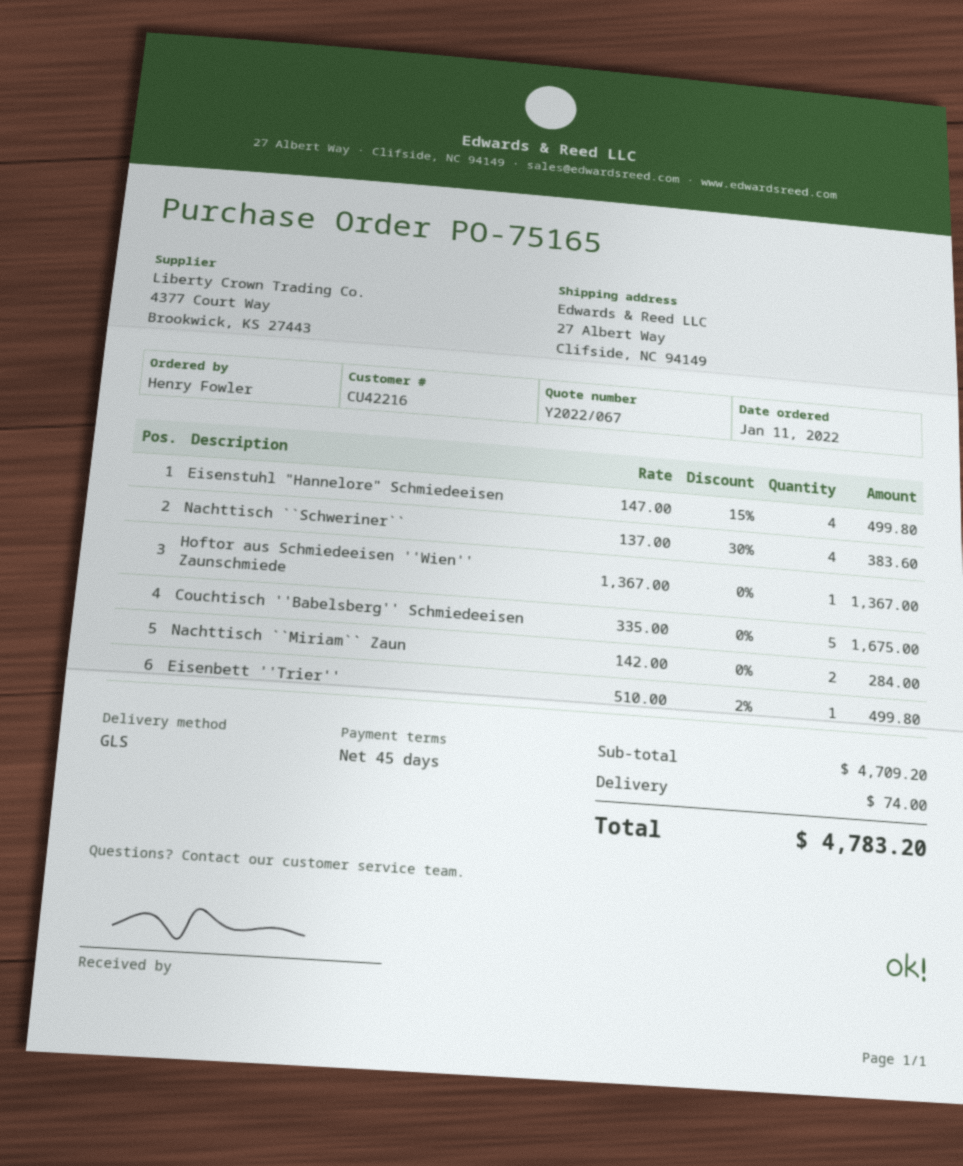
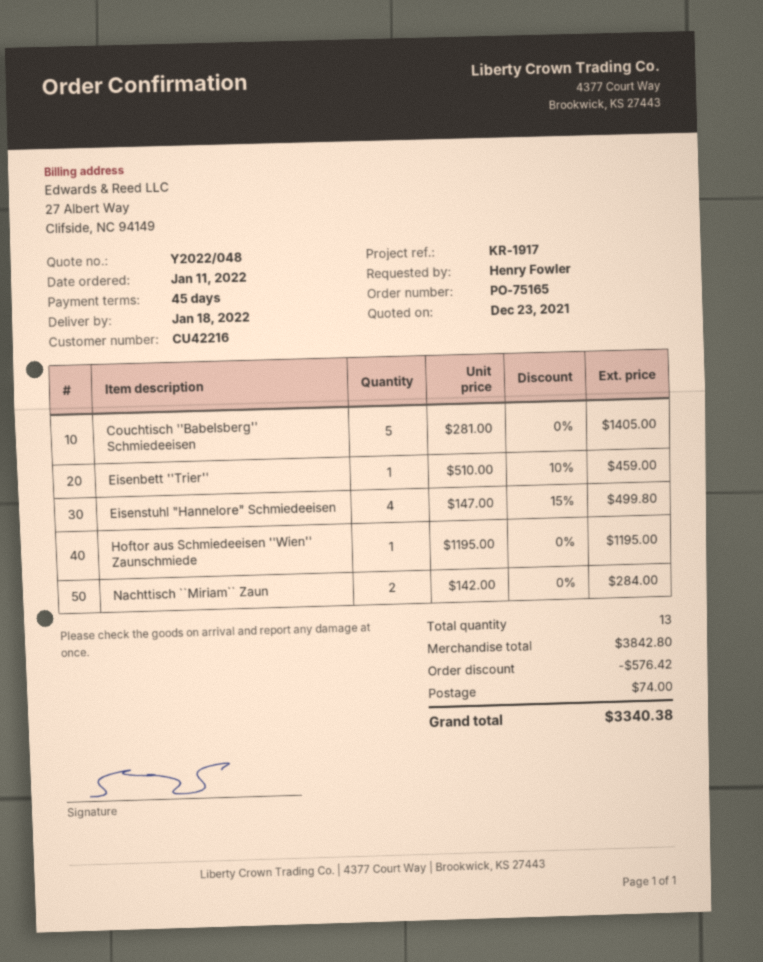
quote number: Y2022/067 -> Y2022/048
Nachttisch ``Schweriner``: 4 x 137.00 - 30% = 383.60 -> none
Hoftor aus Schmiedeeisen ''Wien'' Zaunschmiede: 1 x 1367.00 = 1367.00 -> 1 x 1195.00 = 1195.00
Couchtisch ''Babelsberg'' Schmiedeeisen: 5 x 335.00 = 1675.00 -> 5 x 281.00 = 1405.00
Eisenbett ''Trier'': 1 x 510.00 - 2% = 499.80 -> 1 x 510.00 - 10% = 459.00
subtotal: 4709.20 -> 3842.80
discount: none -> 576.42
total: 4783.20 -> 3340.38

